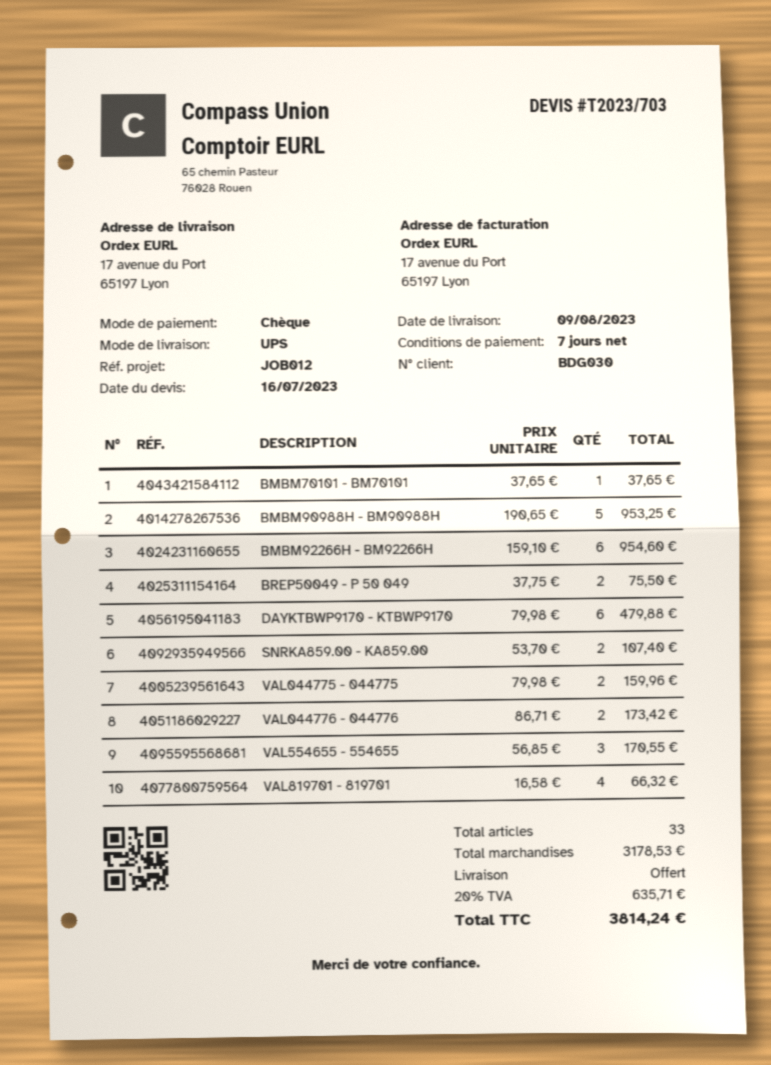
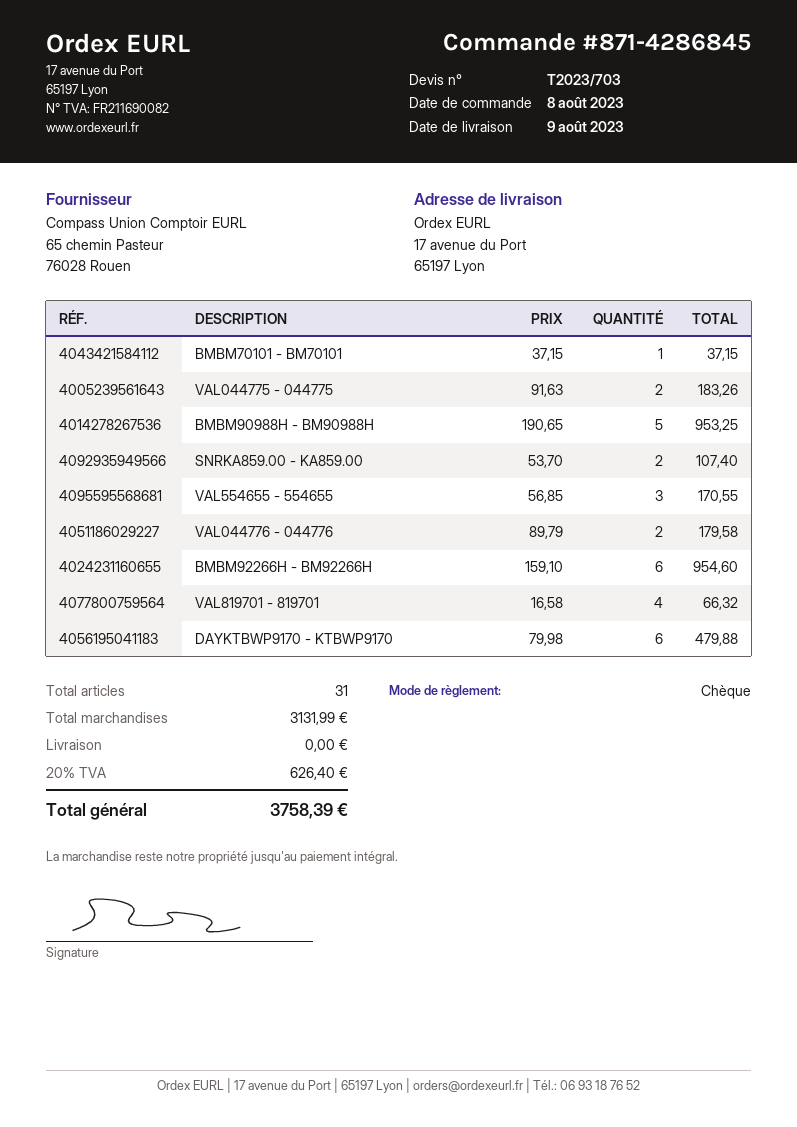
BMBM70101 - BM70101: 1 x 37.65 = 37.65 -> 1 x 37.15 = 37.15
BREP50049 - P 50 049: 2 x 37.75 = 75.50 -> none
VAL044775 - 044775: 2 x 79.98 = 159.96 -> 2 x 91.63 = 183.26
VAL044776 - 044776: 2 x 86.71 = 173.42 -> 2 x 89.79 = 179.58
total quantity: 33 -> 31
subtotal: 3178.53 -> 3131.99
tax: 20% = 635.71 -> 20% = 626.40
total: 3814.24 -> 3758.39

